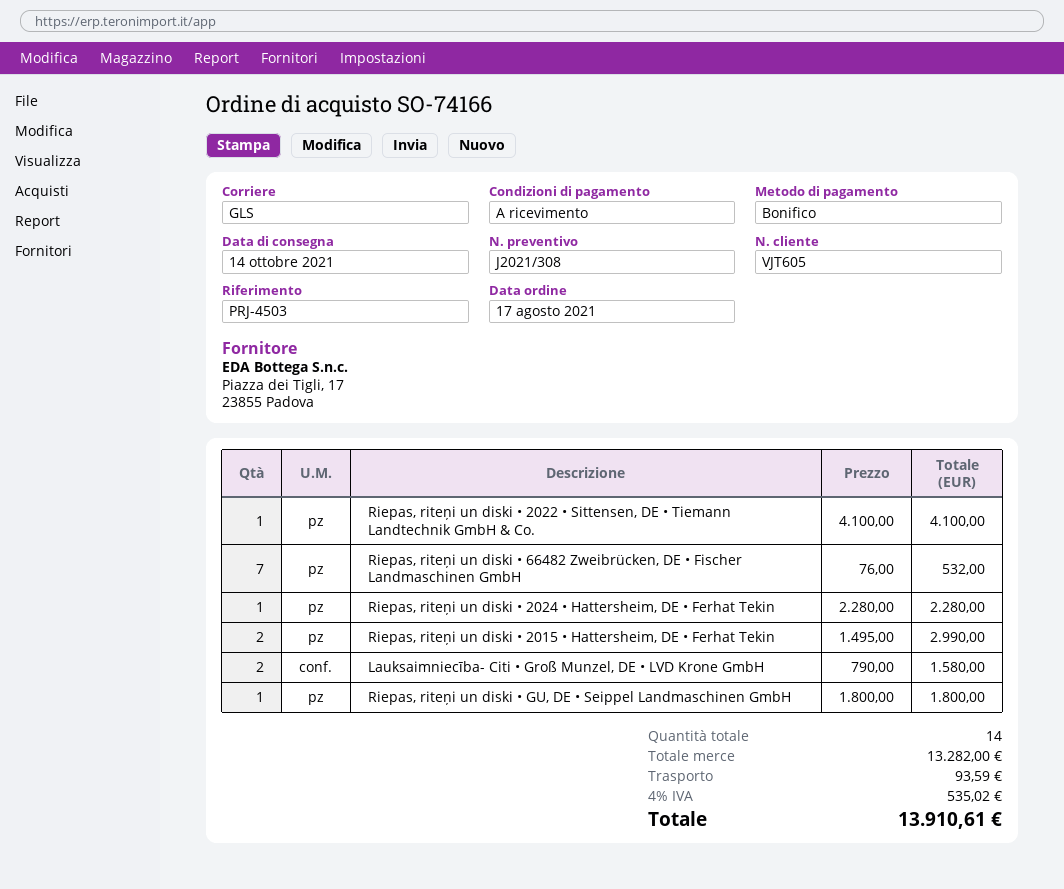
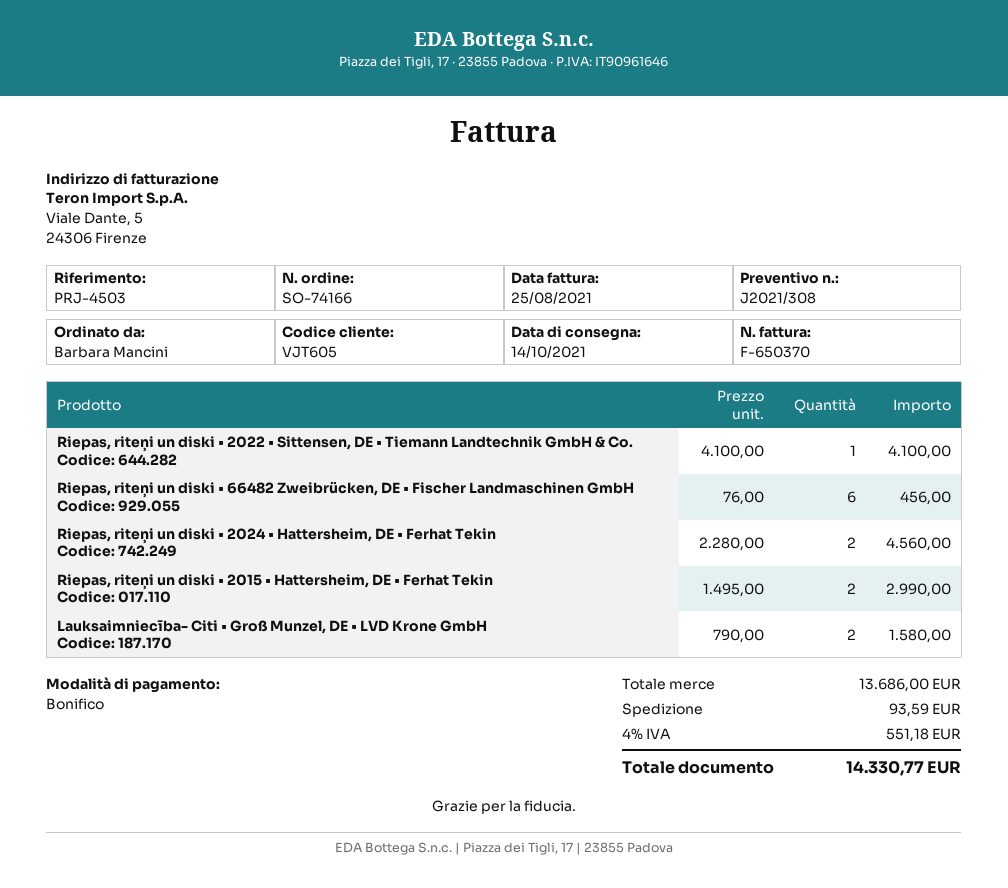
Riepas, riteņi un diski • 66482 Zweibrücken, DE • Fischer Landmaschinen GmbH: 7 x 76.00 = 532.00 -> 6 x 76.00 = 456.00
Riepas, riteņi un diski • 2024 • Hattersheim, DE • Ferhat Tekin: 1 x 2280.00 = 2280.00 -> 2 x 2280.00 = 4560.00
Riepas, riteņi un diski • GU, DE • Seippel Landmaschinen GmbH: 1 x 1800.00 = 1800.00 -> none
subtotal: 13282.00 -> 13686.00
tax: 4% = 535.02 -> 4% = 551.18
total: 13910.61 -> 14330.77

